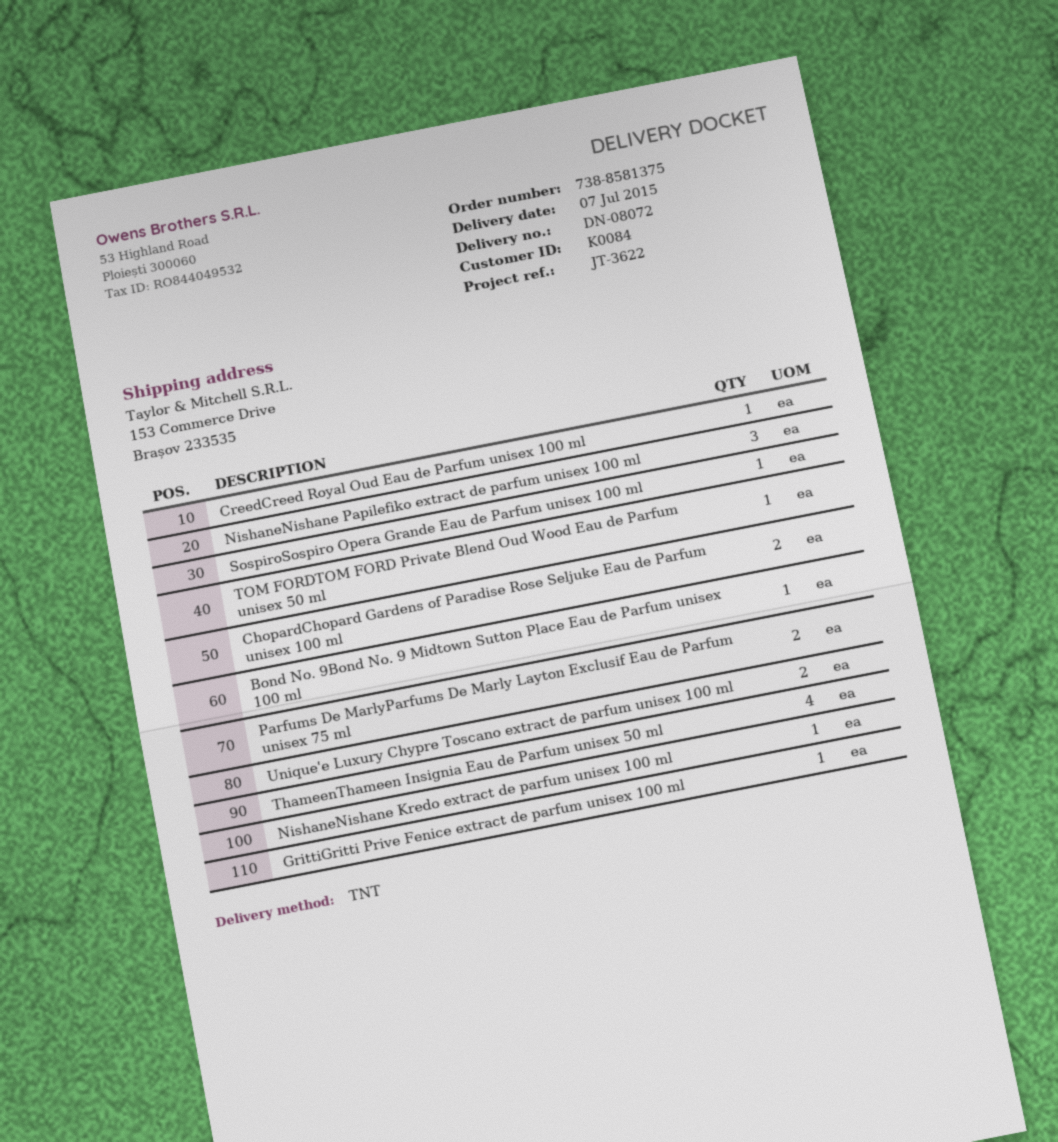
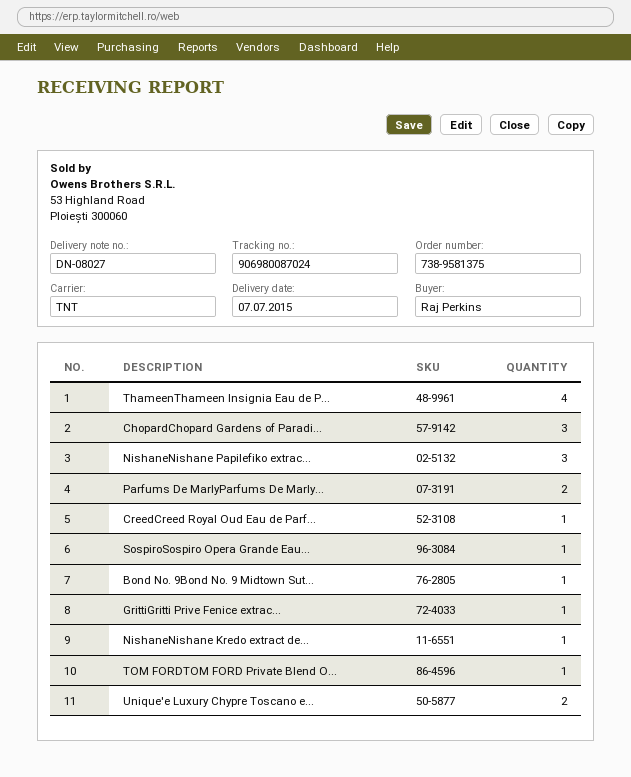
order number: 738-8581375 -> 738-9581375
delivery note number: DN-08072 -> DN-08027
ChopardChopard Gardens of Paradise Rose Seljuke Eau de Parfum unisex 100 ml: 2 -> 3

